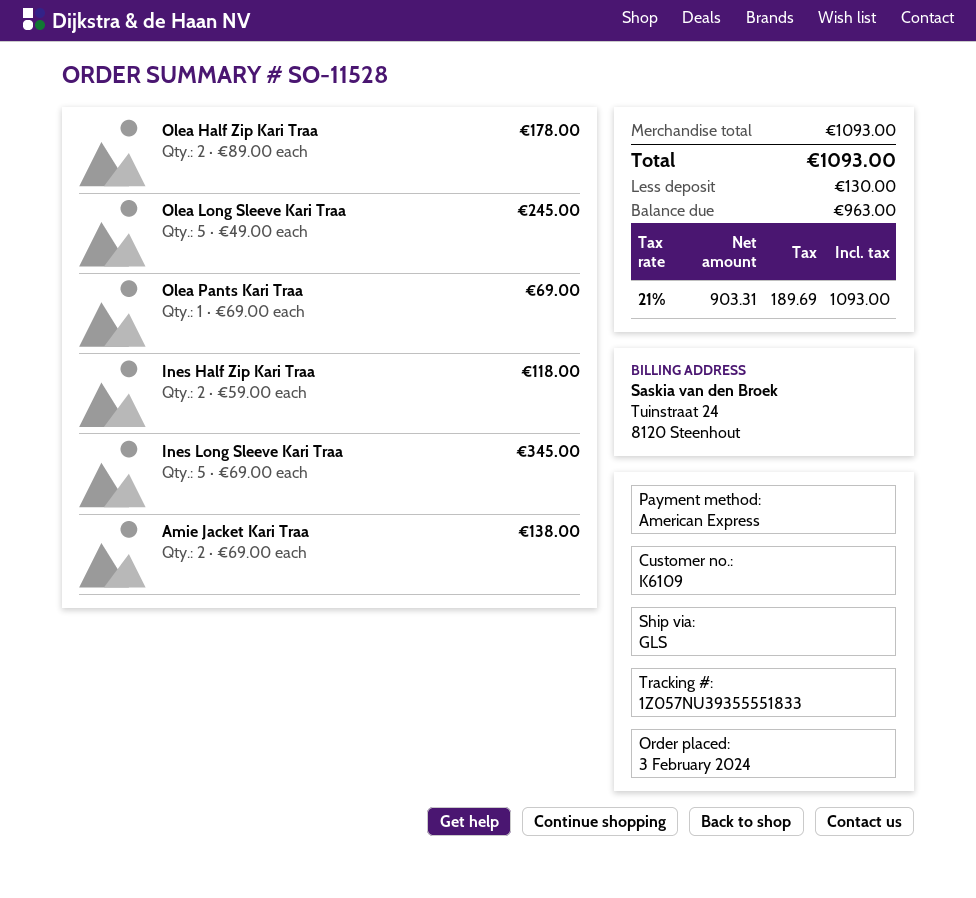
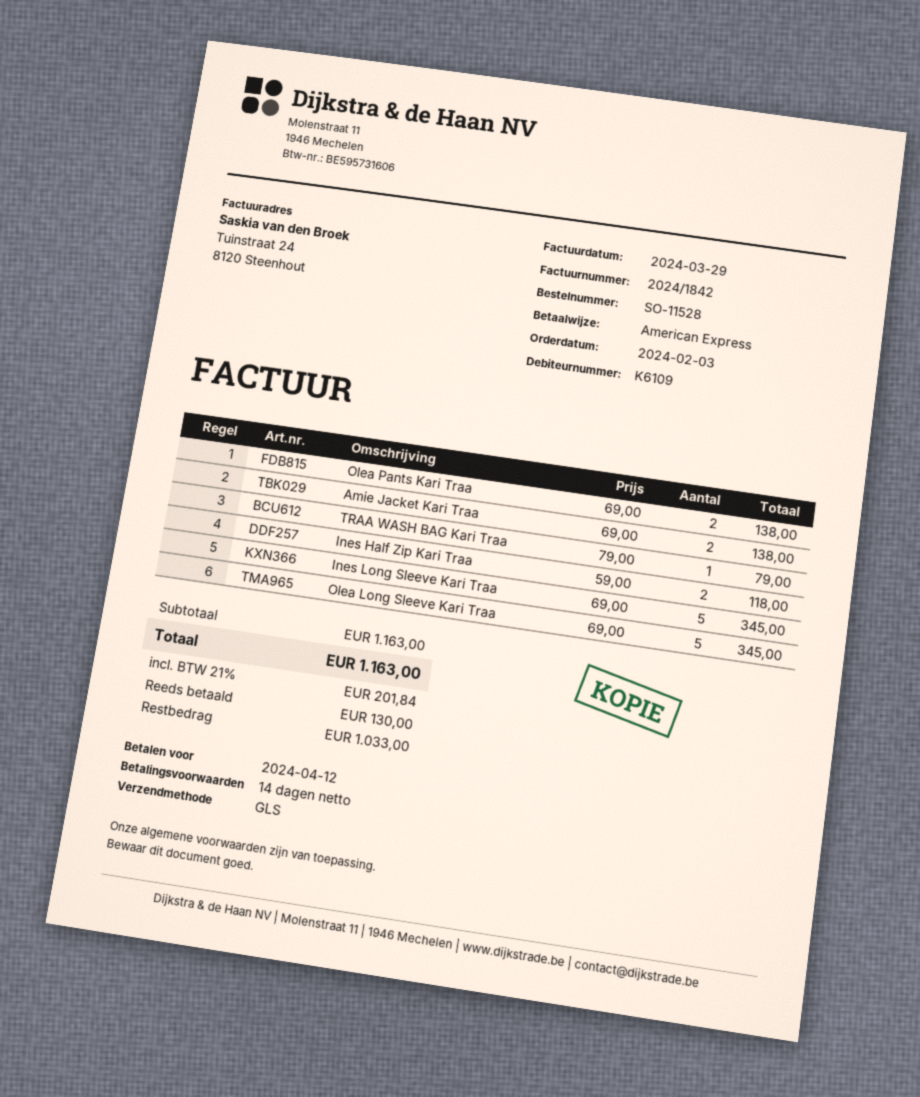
Olea Half Zip Kari Traa: 2 x 89.00 = 178.00 -> none
Olea Long Sleeve Kari Traa: 5 x 49.00 = 245.00 -> 5 x 69.00 = 345.00
Olea Pants Kari Traa: 1 x 69.00 = 69.00 -> 2 x 69.00 = 138.00
TRAA WASH BAG Kari Traa: none -> 1 x 79.00 = 79.00
subtotal: 1093.00 -> 1163.00
tax: 21% = 189.69 -> 21% = 201.84
total: 1093.00 -> 1163.00
balance: 963.00 -> 1033.00

